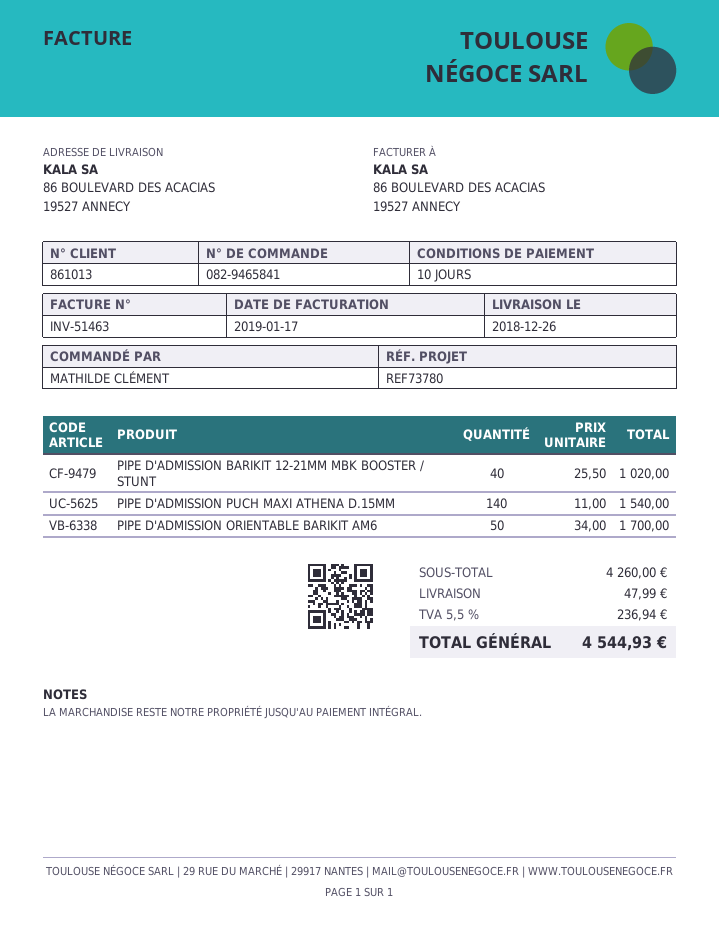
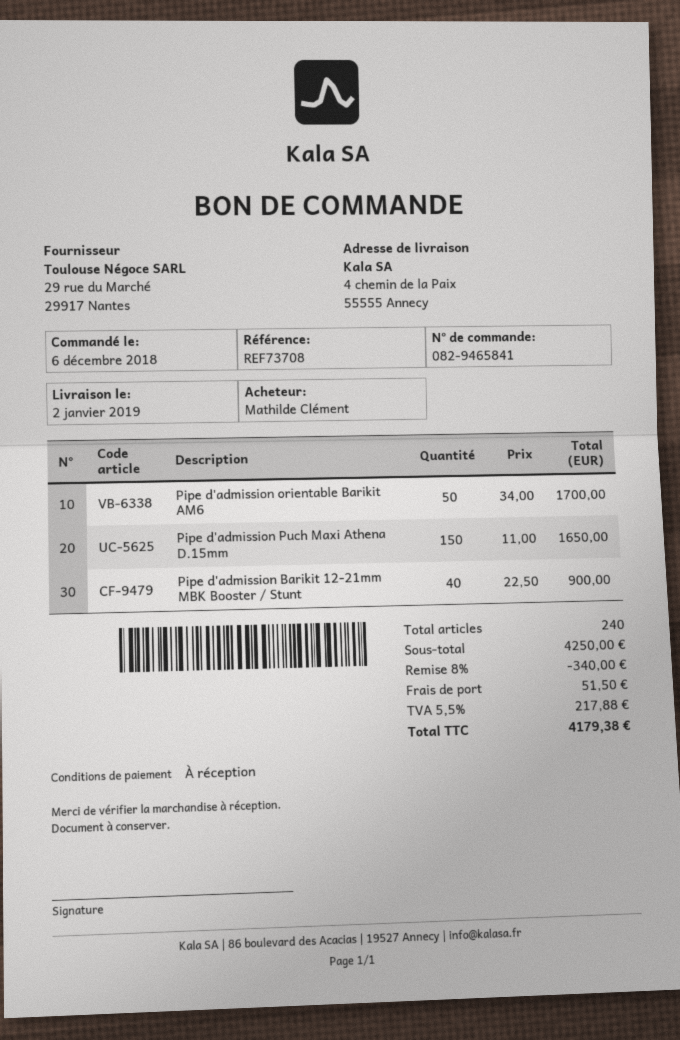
delivery date: 2018-12-26 -> 2019-01-02
payment terms: 10 days -> on receipt
reference: REF73780 -> REF73708
ship to: 86 BOULEVARD DES ACACIAS, 19527 ANNECY -> 4 chemin de la Paix, 55555 Annecy
PIPE D'ADMISSION BARIKIT 12-21MM MBK BOOSTER / STUNT: 40 x 25.50 = 1020.00 -> 40 x 22.50 = 900.00
PIPE D'ADMISSION PUCH MAXI ATHENA D.15MM: 140 x 11.00 = 1540.00 -> 150 x 11.00 = 1650.00
subtotal: 4260.00 -> 4250.00
discount: none -> 8% = 340.00
shipping: 47.99 -> 51.50
tax: 5.5% = 236.94 -> 5.5% = 217.88
total: 4544.93 -> 4179.38

